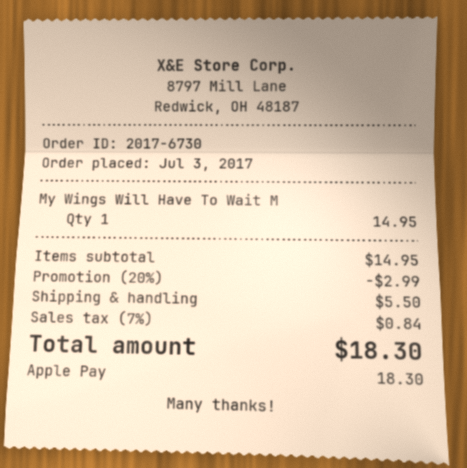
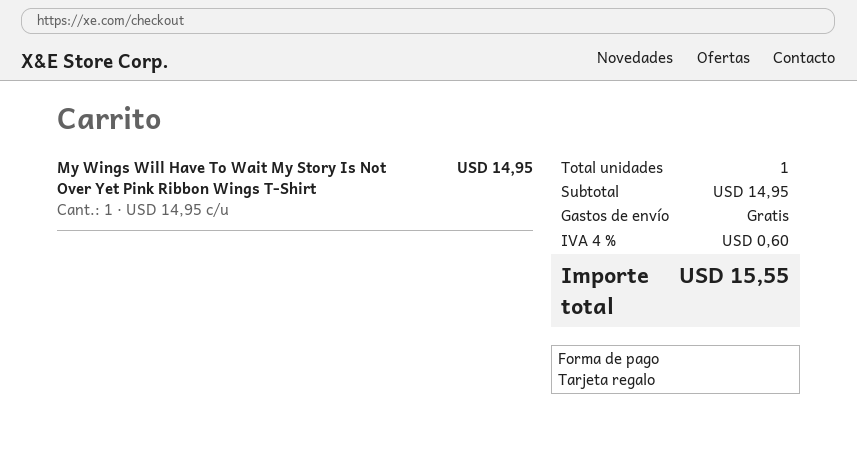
payment method: Apple Pay -> gift card
discount: 20% = 2.99 -> none
shipping: 5.50 -> 0.00
tax: 7% = 0.84 -> 4% = 0.60
total: 18.30 -> 15.55

